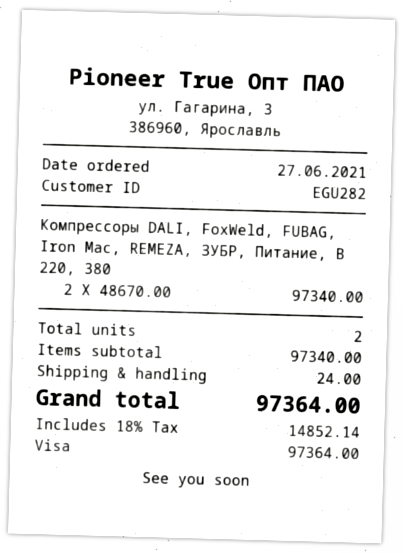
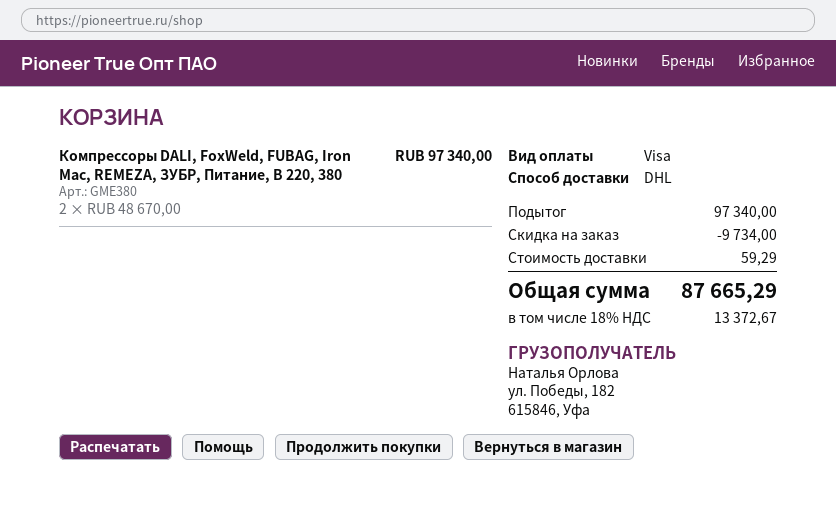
discount: none -> 9734.00
shipping: 24.00 -> 59.29
tax: 18% = 14852.14 -> 18% = 13372.67
total: 97364.00 -> 87665.29

